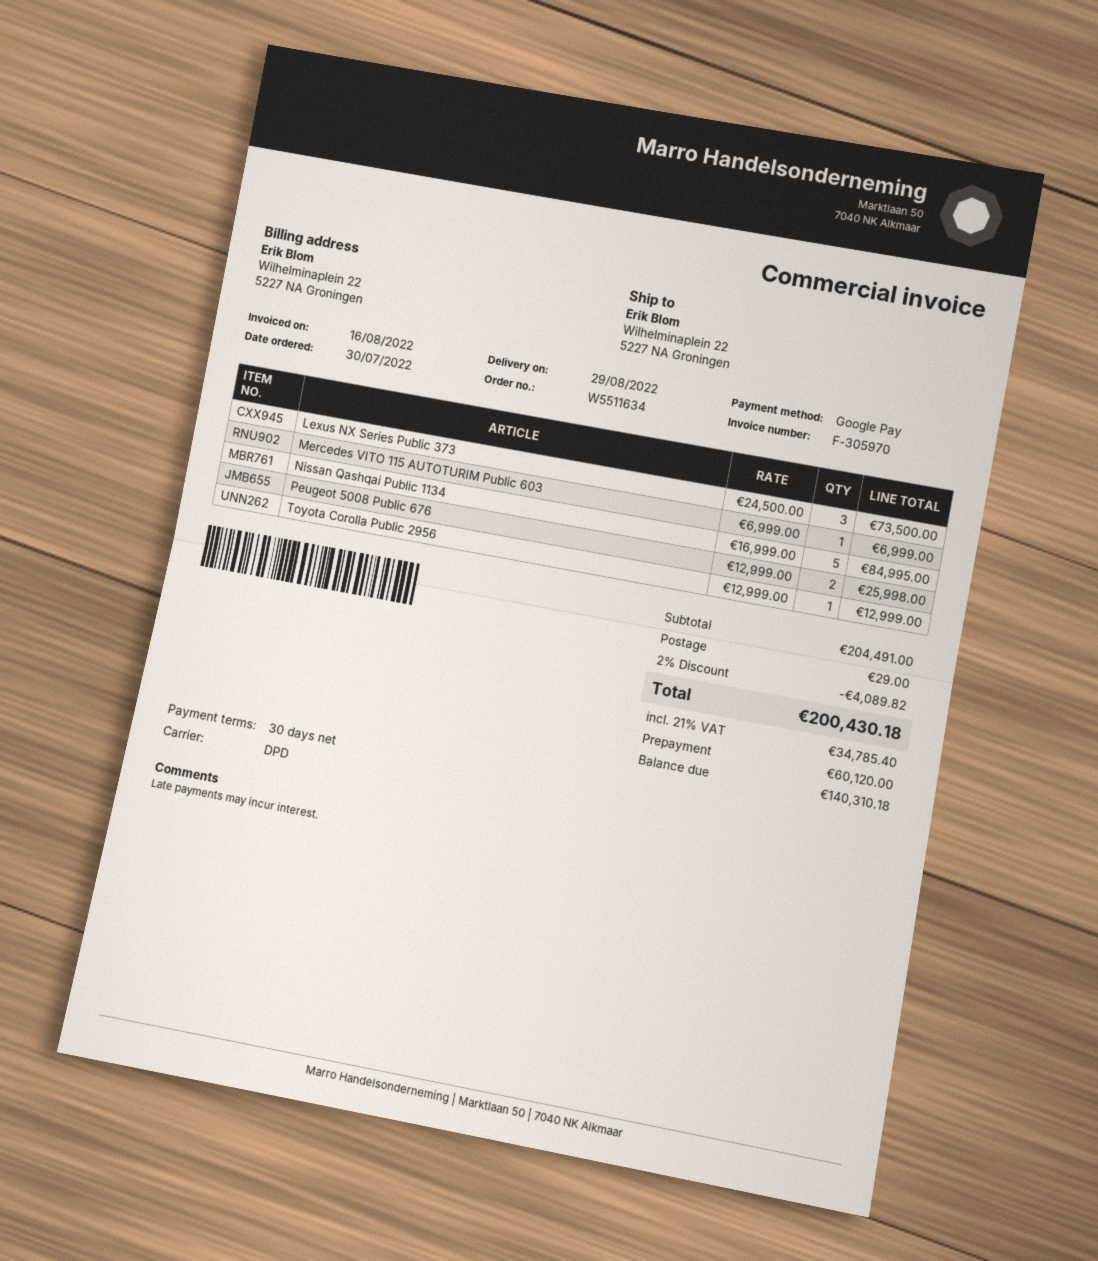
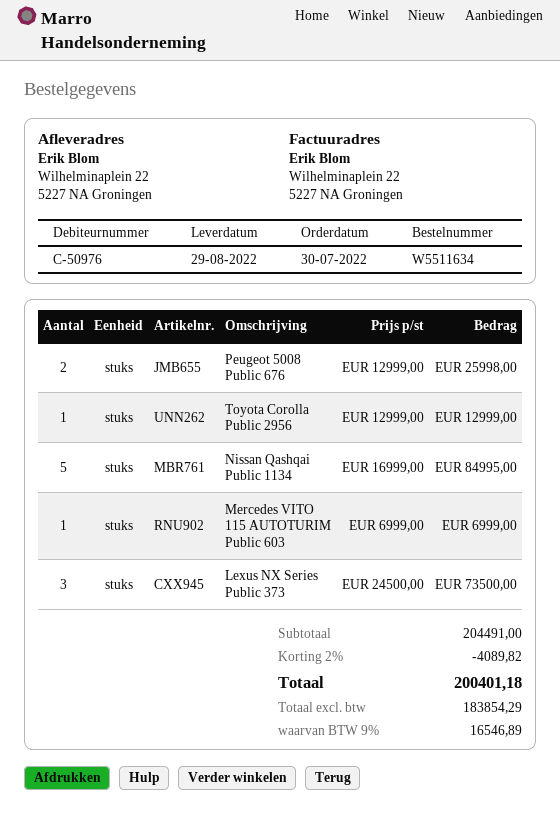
shipping: 29.00 -> none
tax: 21% = 34785.40 -> 9% = 16546.89
total: 200430.18 -> 200401.18

